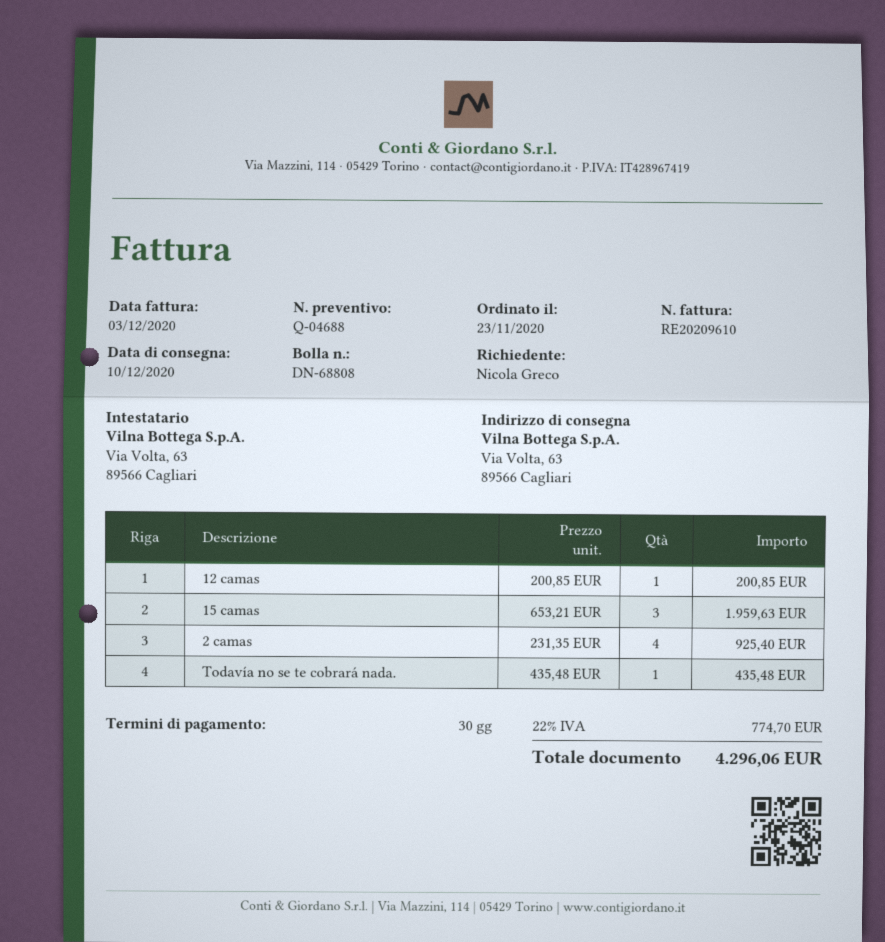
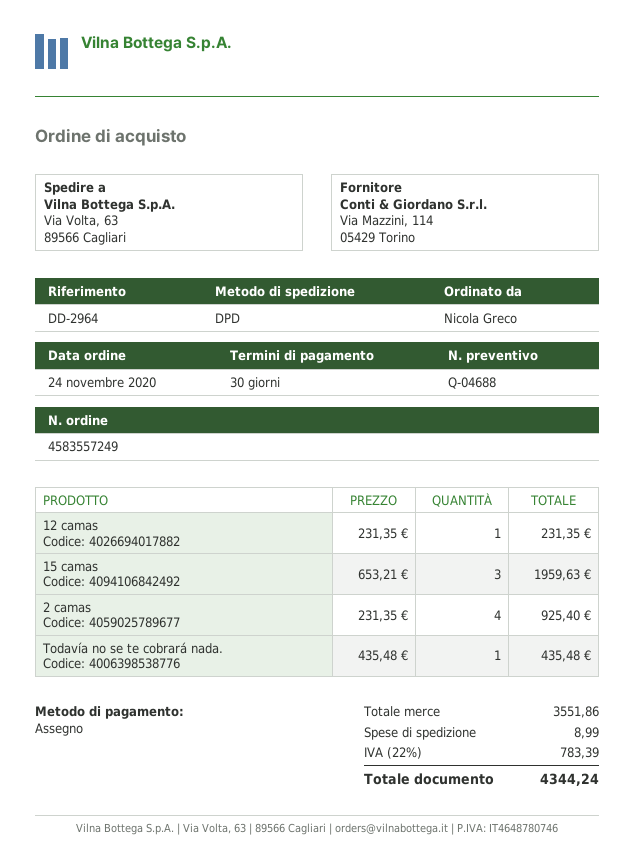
order date: 2020-11-23 -> 2020-11-24
12 camas: 1 x 200.85 = 200.85 -> 1 x 231.35 = 231.35
shipping: none -> 8.99
tax: 22% = 774.70 -> 22% = 783.39
total: 4296.06 -> 4344.24

